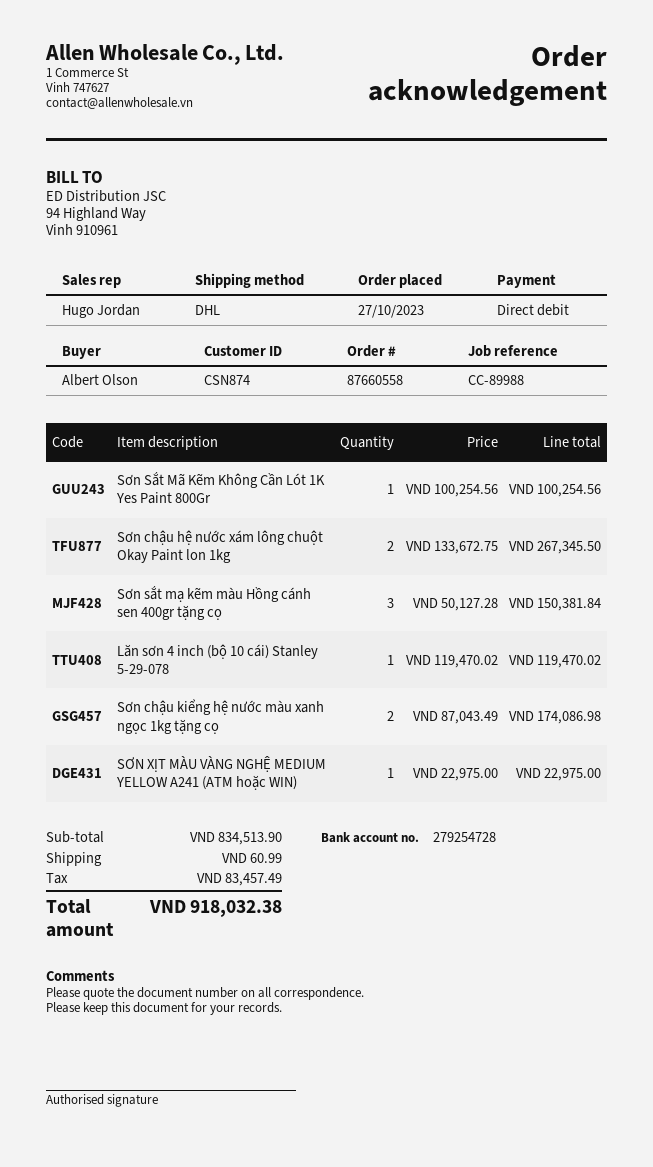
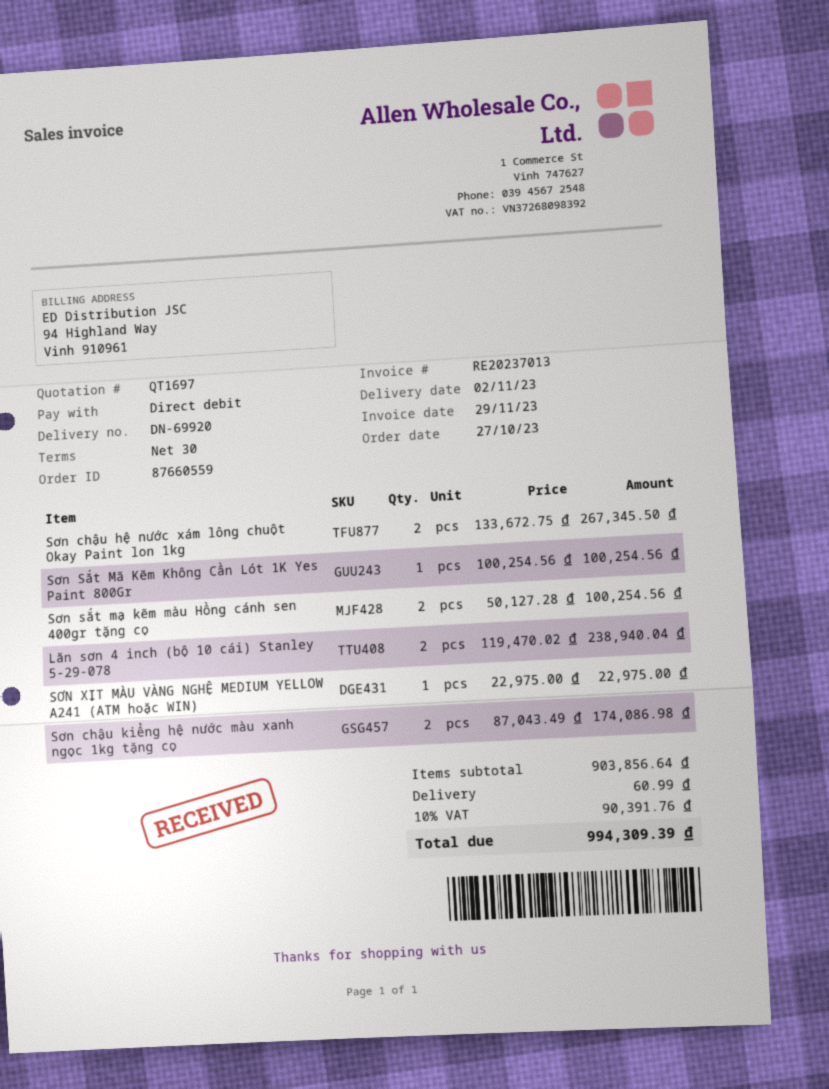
order number: 87660558 -> 87660559
Sơn sắt mạ kẽm màu Hồng cánh sen 400gr tặng cọ: 3 x 50127.28 = 150381.84 -> 2 x 50127.28 = 100254.56
Lăn sơn 4 inch (bộ 10 cái) Stanley 5-29-078: 1 x 119470.02 = 119470.02 -> 2 x 119470.02 = 238940.04
subtotal: 834513.90 -> 903856.64
tax: 83457.49 -> 90391.76
total: 918032.38 -> 994309.39

